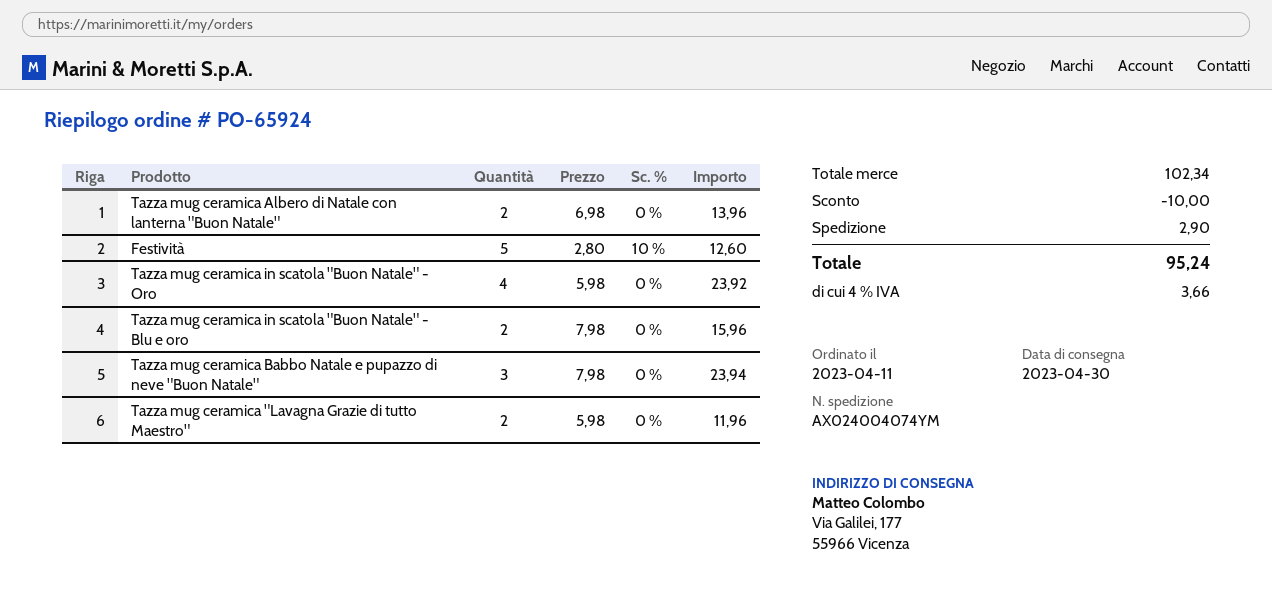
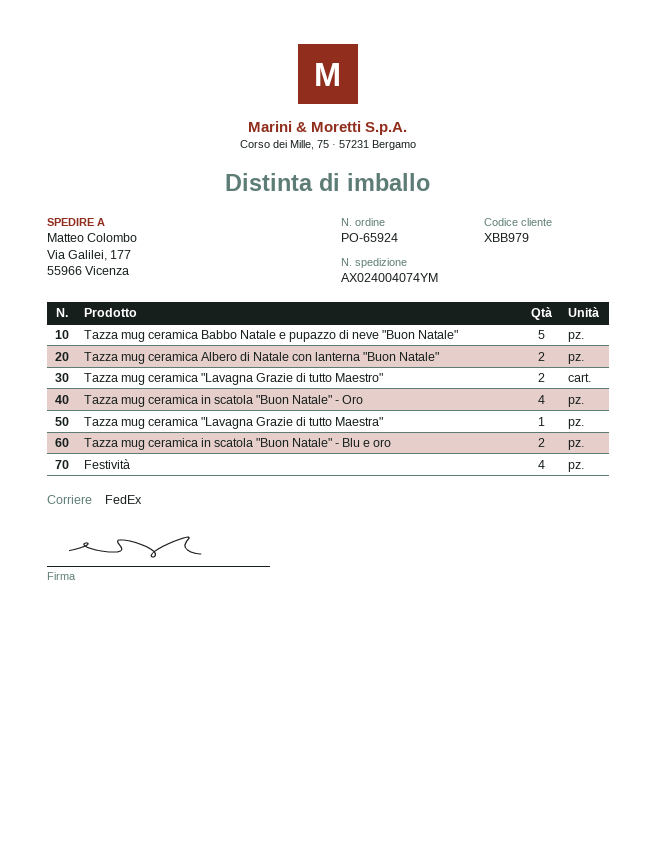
Festività: 5 -> 4
Tazza mug ceramica Babbo Natale e pupazzo di neve "Buon Natale": 3 -> 5
Tazza mug ceramica "Lavagna Grazie di tutto Maestra": none -> 1

